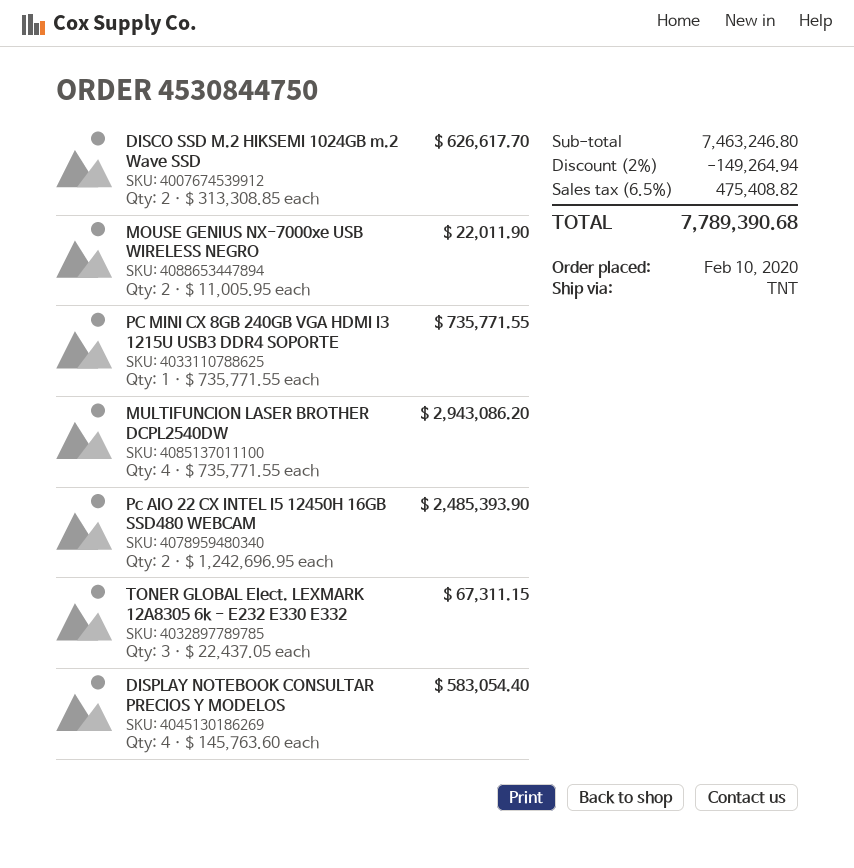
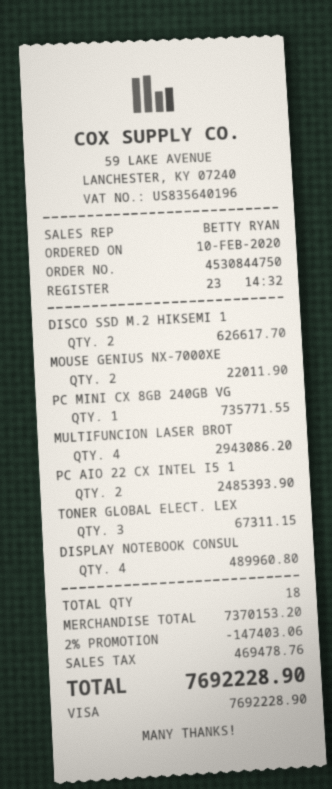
DISPLAY NOTEBOOK CONSULTAR PRECIOS Y MODELOS: 4 for 583054.40 -> 4 for 489960.80
subtotal: 7463246.80 -> 7370153.20
discount: 2% = 149264.94 -> 2% = 147403.06
tax: 475408.82 -> 469478.76
total: 7789390.68 -> 7692228.90

